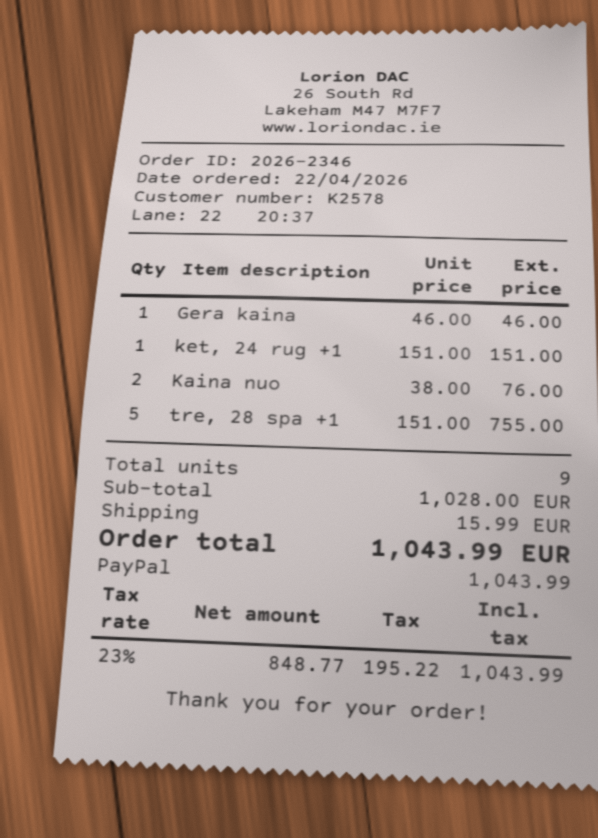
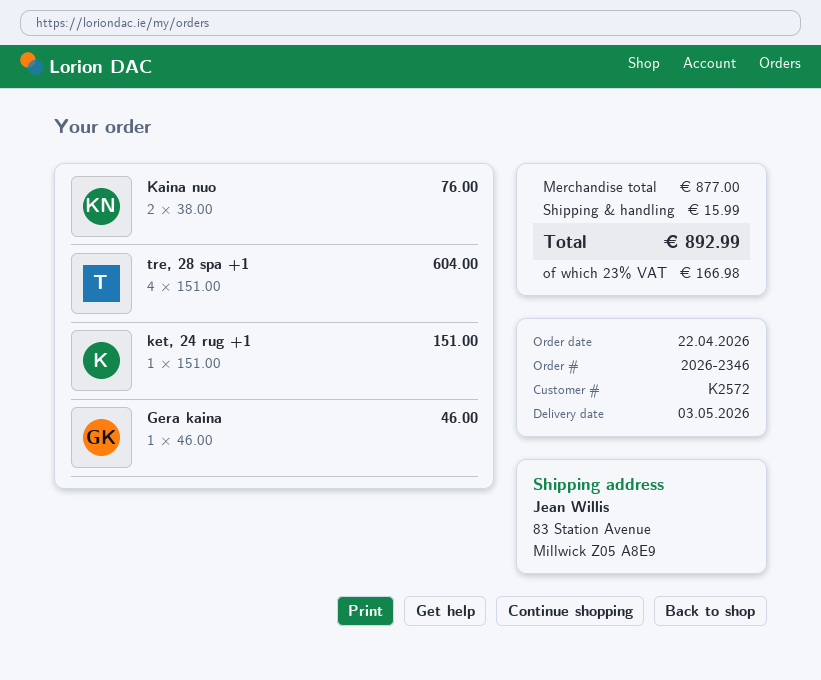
customer number: K2578 -> K2572
tre, 28 spa +1: 5 x 151.00 = 755.00 -> 4 x 151.00 = 604.00
subtotal: 1028.00 -> 877.00
tax: 23% = 195.22 -> 23% = 166.98
total: 1043.99 -> 892.99

